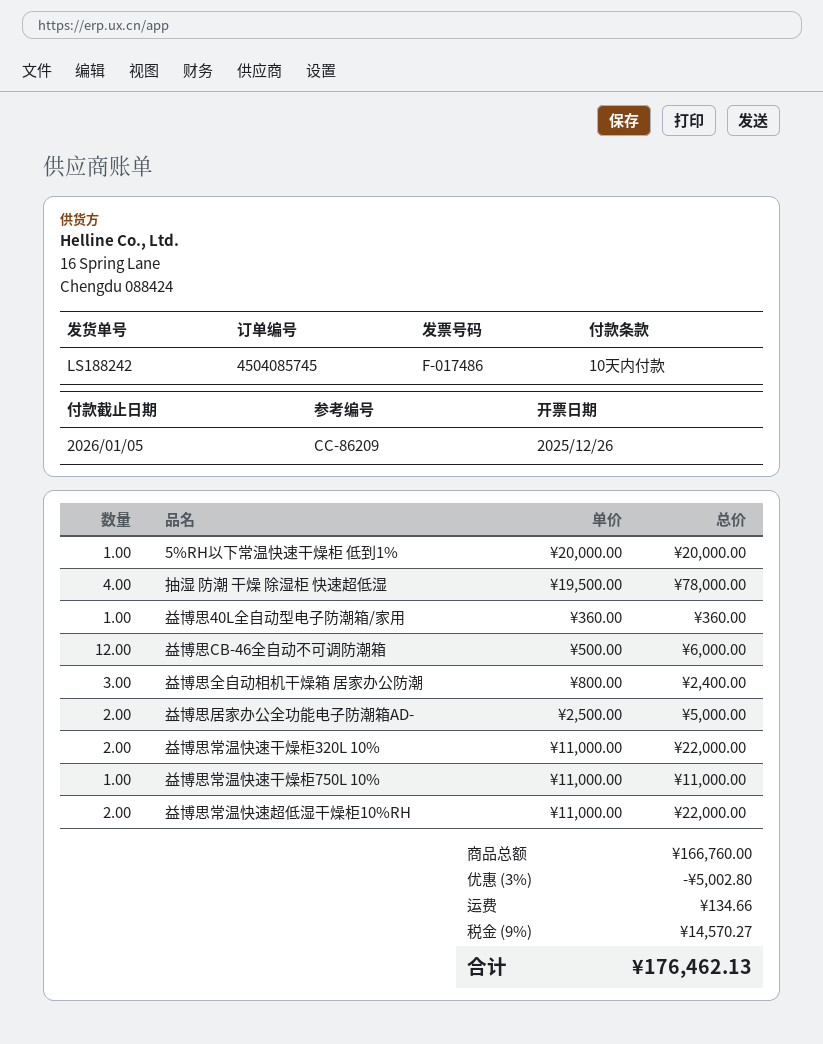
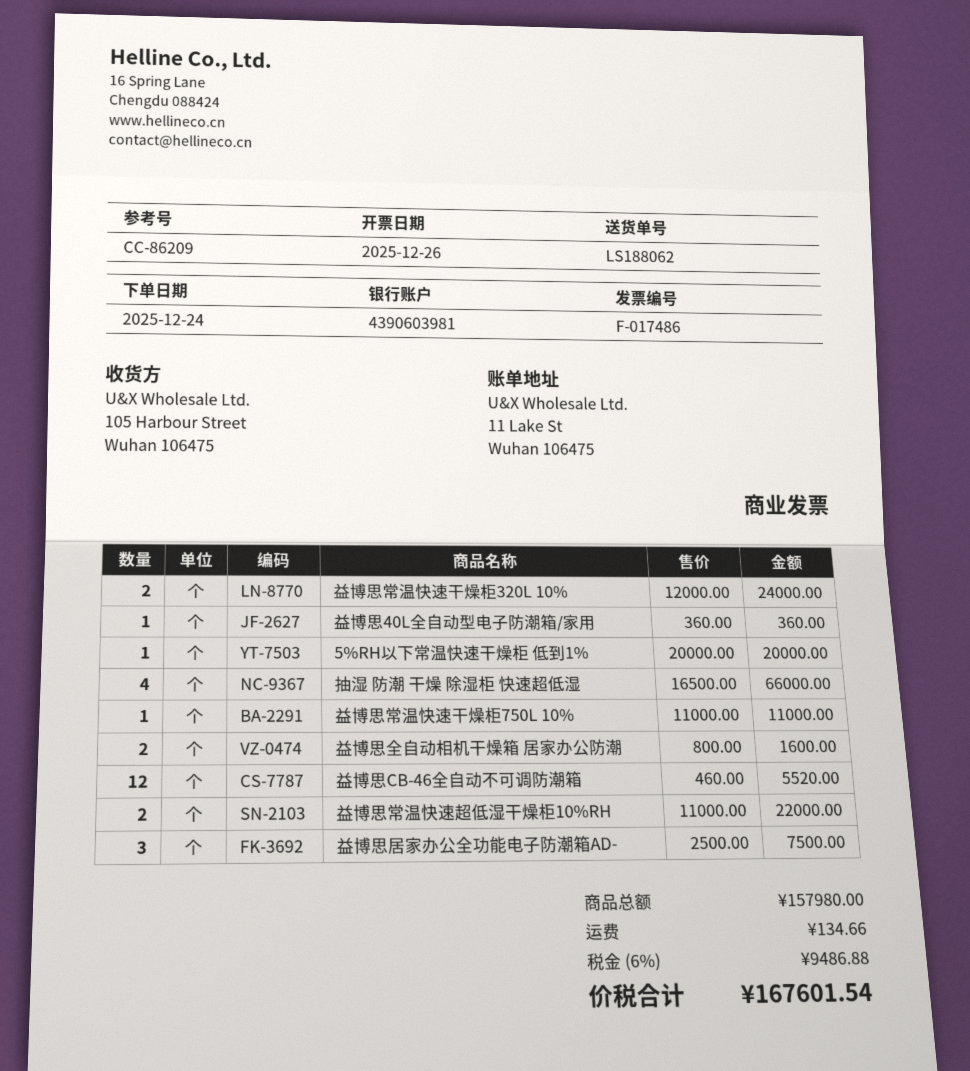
delivery note number: LS188242 -> LS188062
抽湿 防潮 干燥 除湿柜 快速超低湿: 4 x 19500.00 = 78000.00 -> 4 x 16500.00 = 66000.00
益博思CB-46全自动不可调防潮箱: 12 x 500.00 = 6000.00 -> 12 x 460.00 = 5520.00
益博思全自动相机干燥箱 居家办公防潮: 3 x 800.00 = 2400.00 -> 2 x 800.00 = 1600.00
益博思居家办公全功能电子防潮箱AD-: 2 x 2500.00 = 5000.00 -> 3 x 2500.00 = 7500.00
益博思常温快速干燥柜320L 10%: 2 x 11000.00 = 22000.00 -> 2 x 12000.00 = 24000.00
subtotal: 166760.00 -> 157980.00
discount: 3% = 5002.80 -> none
tax: 9% = 14570.27 -> 6% = 9486.88
total: 176462.13 -> 167601.54

